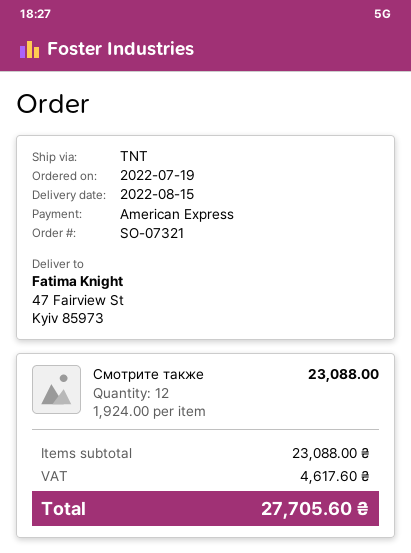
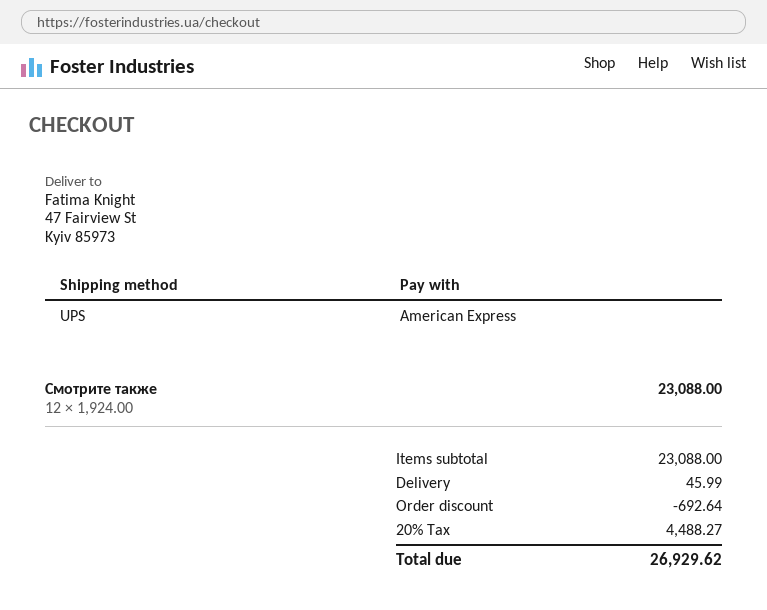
shipping method: TNT -> UPS
discount: none -> 692.64
shipping: none -> 45.99
tax: 4617.60 -> 4488.27
total: 27705.60 -> 26929.62

